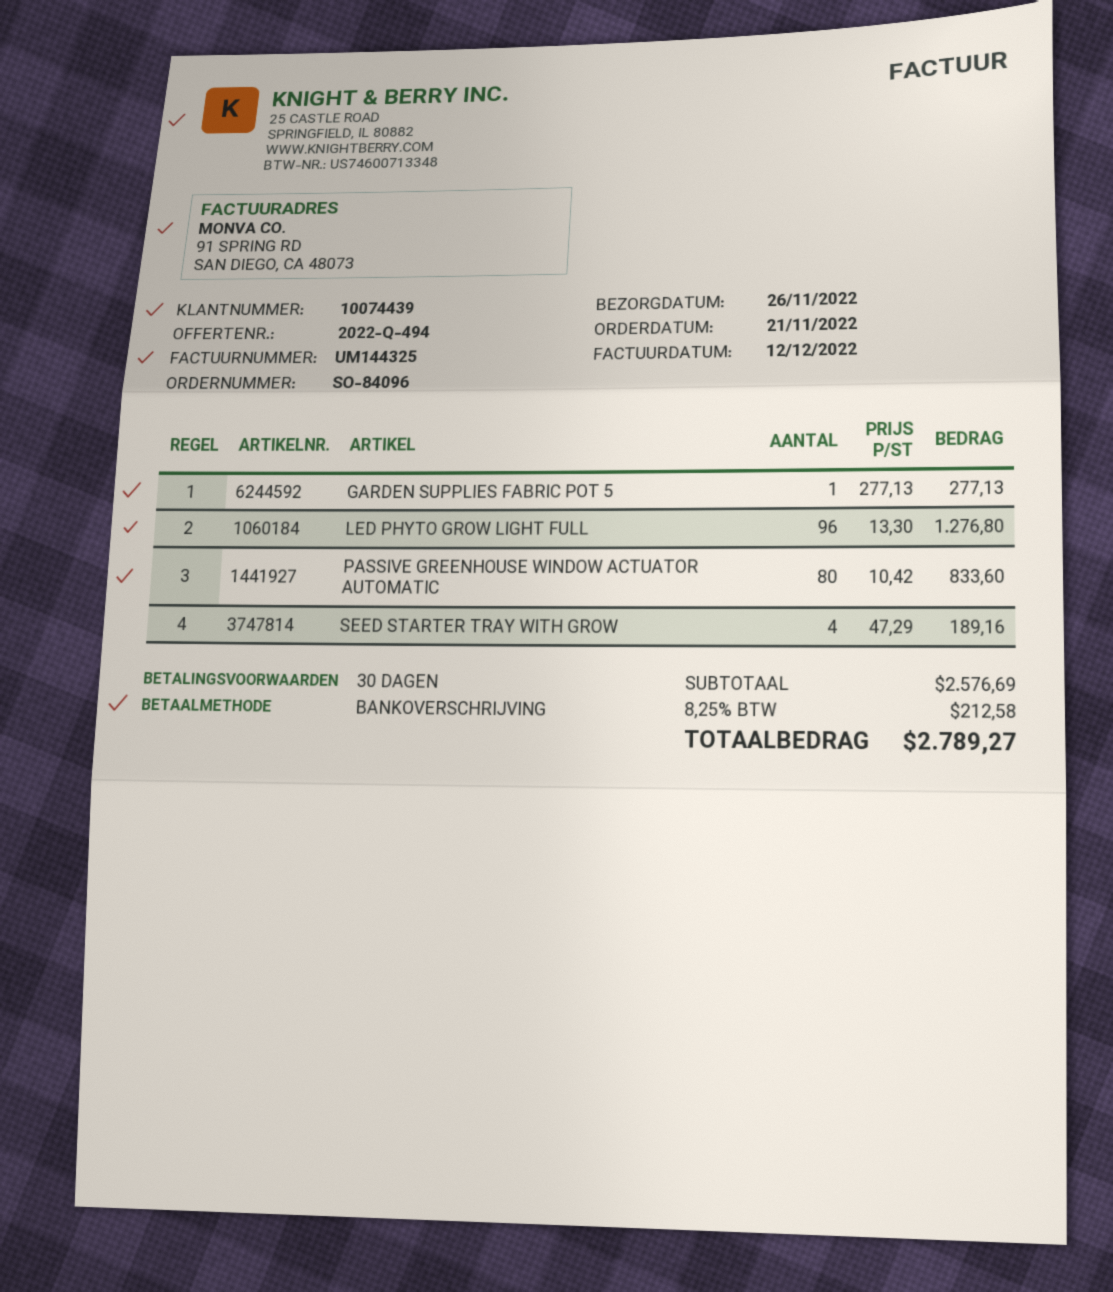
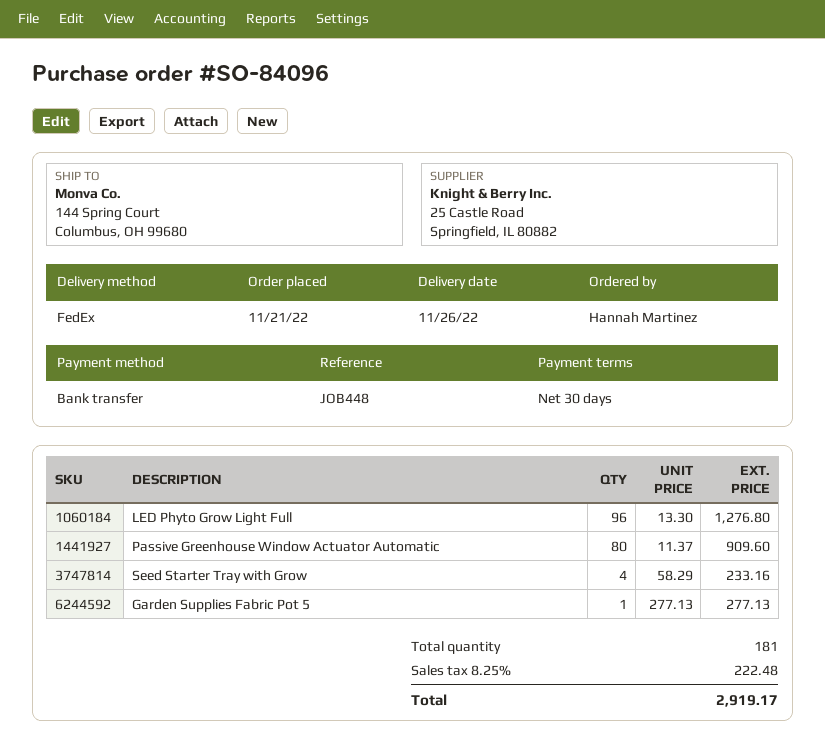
PASSIVE GREENHOUSE WINDOW ACTUATOR AUTOMATIC: 80 x 10.42 = 833.60 -> 80 x 11.37 = 909.60
SEED STARTER TRAY WITH GROW: 4 x 47.29 = 189.16 -> 4 x 58.29 = 233.16
tax: 8.25% = 212.58 -> 8.25% = 222.48
total: 2789.27 -> 2919.17

